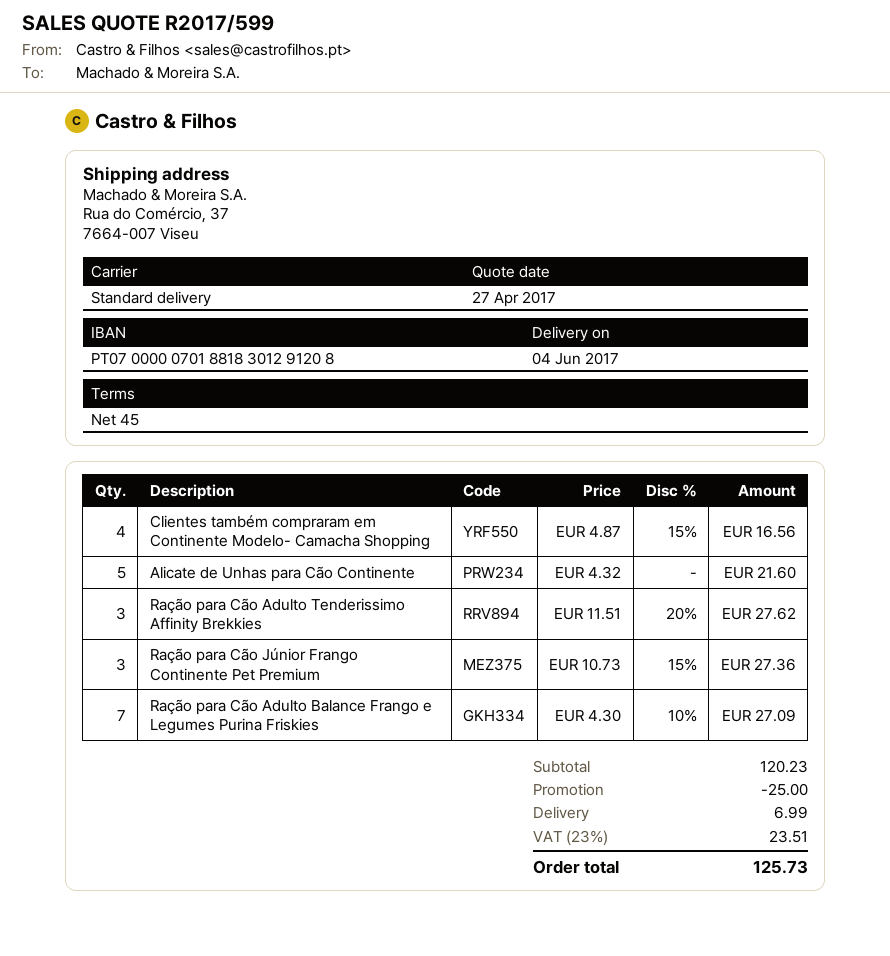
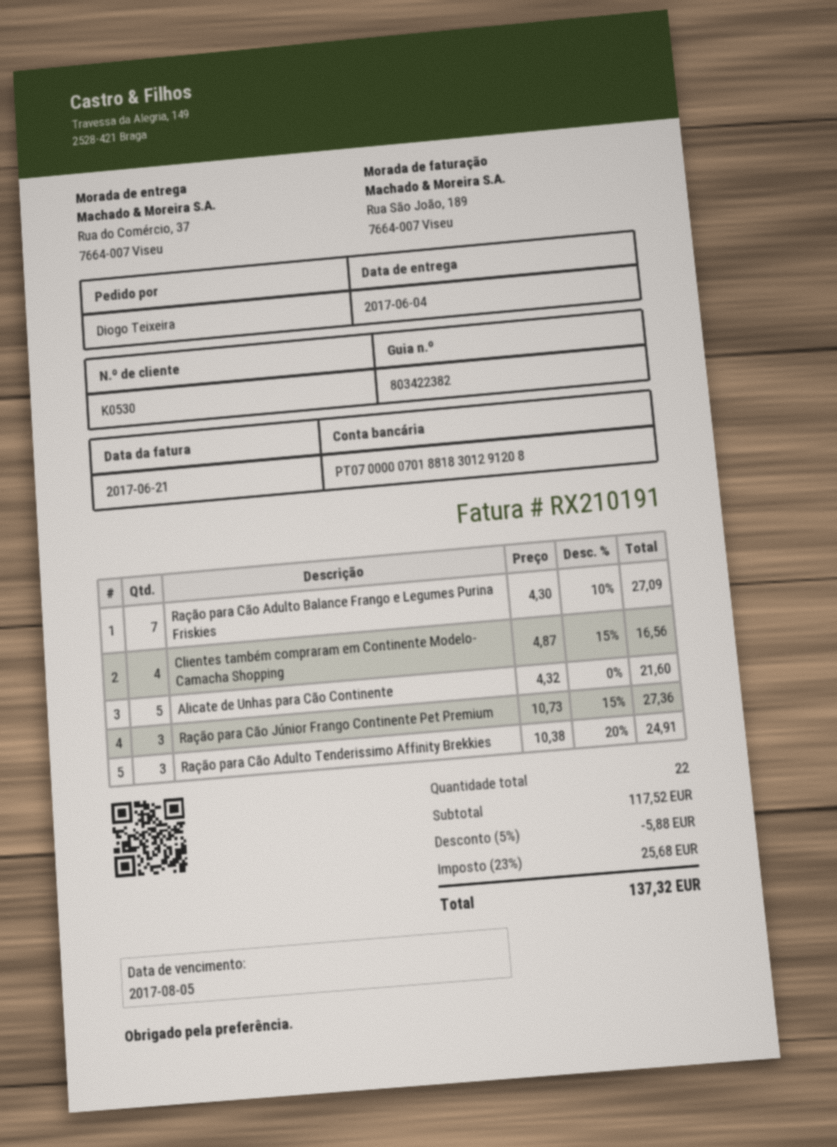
Ração para Cão Adulto Tenderissimo Affinity Brekkies: 3 x 11.51 - 20% = 27.62 -> 3 x 10.38 - 20% = 24.91
subtotal: 120.23 -> 117.52
discount: 25.00 -> 5.88
shipping: 6.99 -> none
tax: 23% = 23.51 -> 23% = 25.68
total: 125.73 -> 137.32

